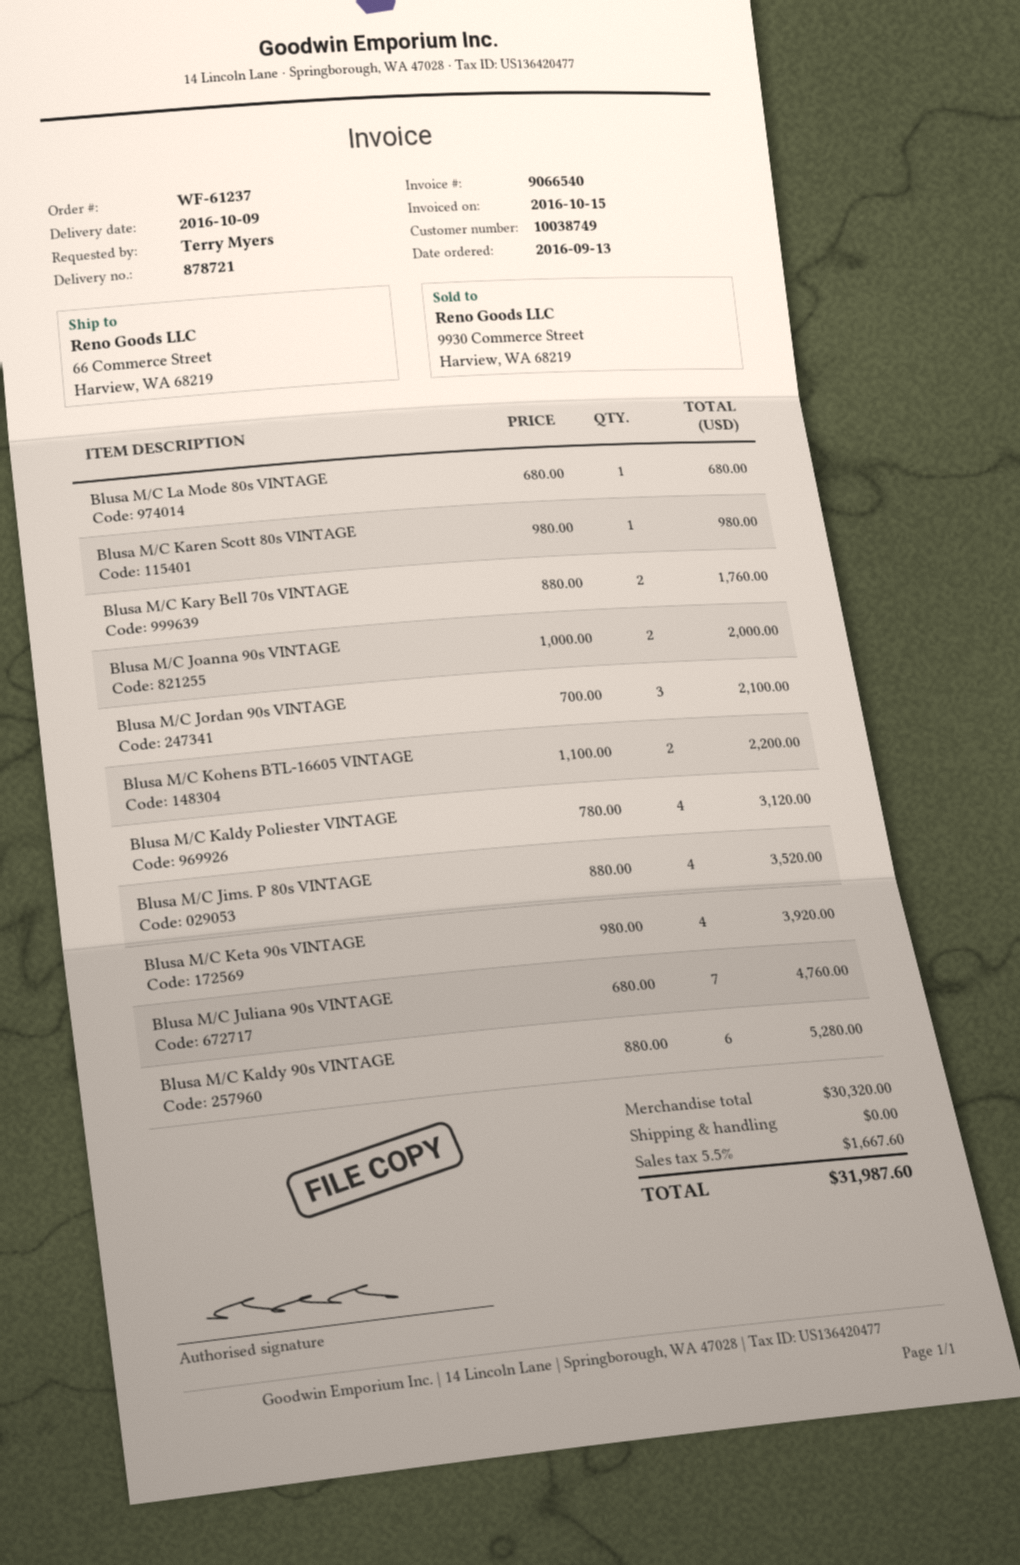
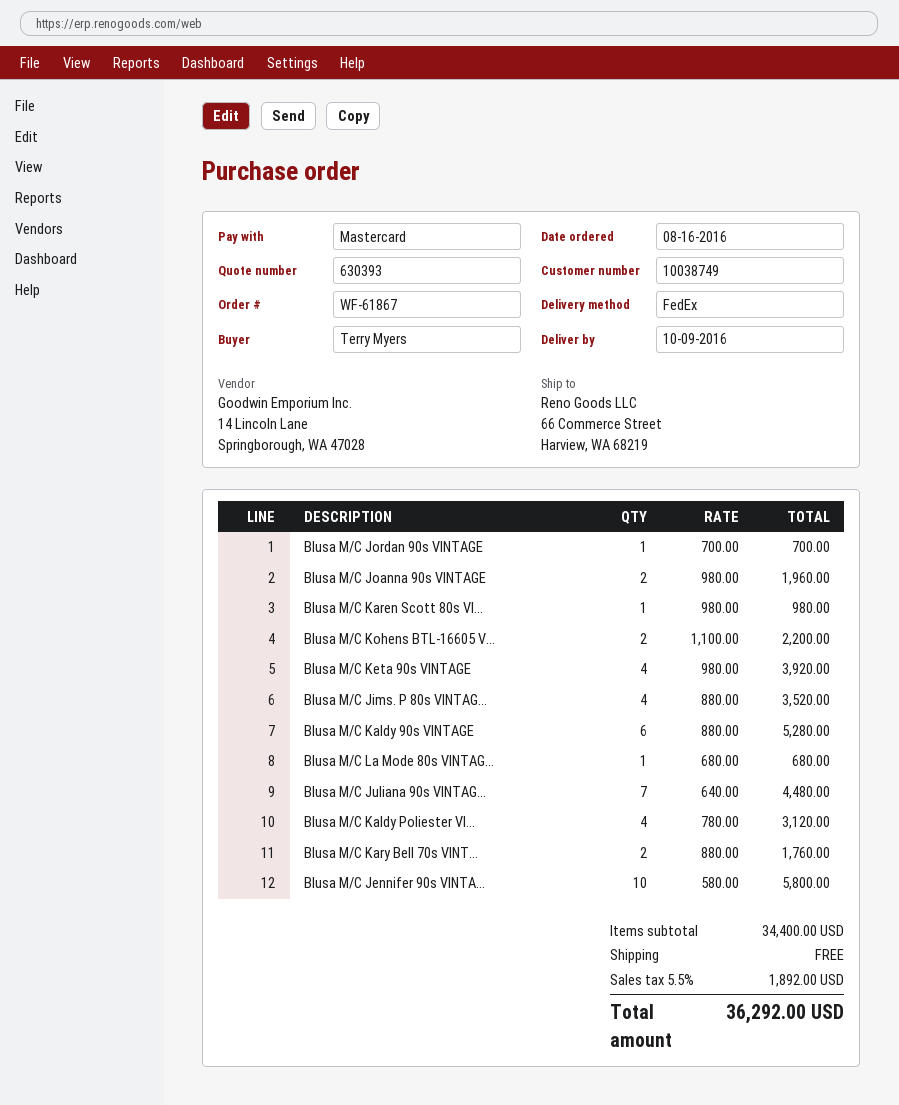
order number: WF-61237 -> WF-61867
order date: 2016-09-13 -> 2016-08-16
Blusa M/C Joanna 90s VINTAGE: 2 x 1000.00 = 2000.00 -> 2 x 980.00 = 1960.00
Blusa M/C Jordan 90s VINTAGE: 3 x 700.00 = 2100.00 -> 1 x 700.00 = 700.00
Blusa M/C Juliana 90s VINTAGE: 7 x 680.00 = 4760.00 -> 7 x 640.00 = 4480.00
Blusa M/C Jennifer 90s VINTA...: none -> 10 x 580.00 = 5800.00
subtotal: 30320.00 -> 34400.00
tax: 5.5% = 1667.60 -> 5.5% = 1892.00
total: 31987.60 -> 36292.00

